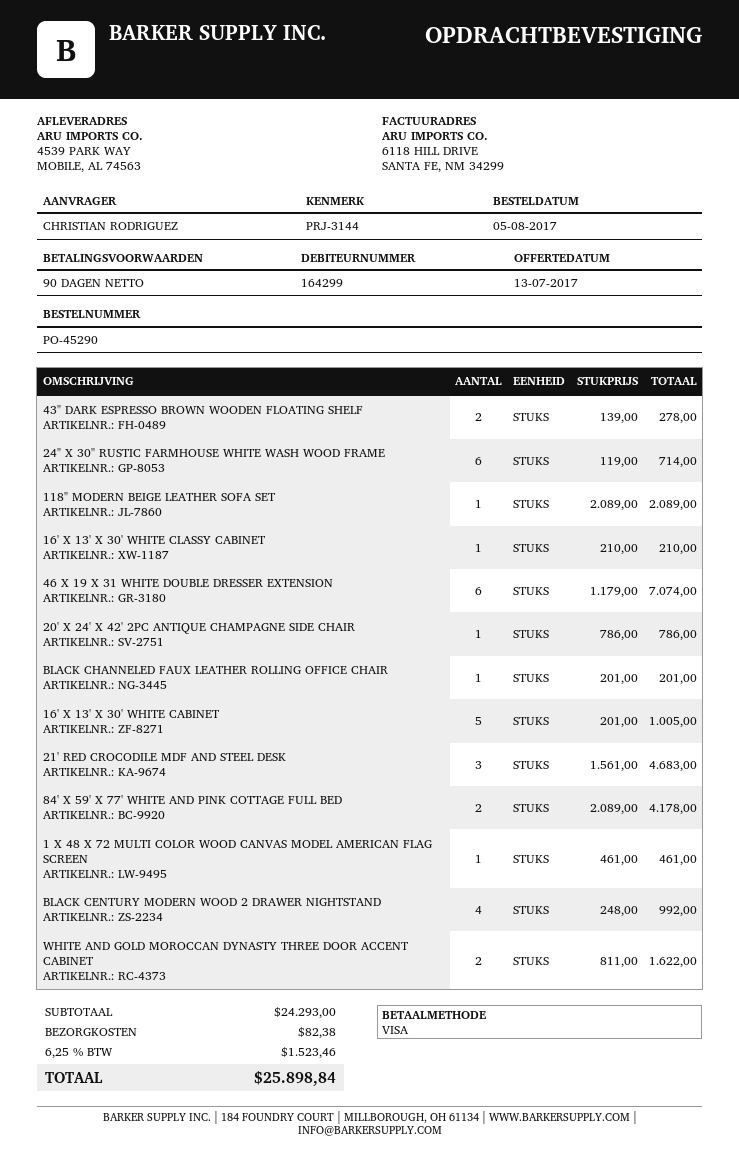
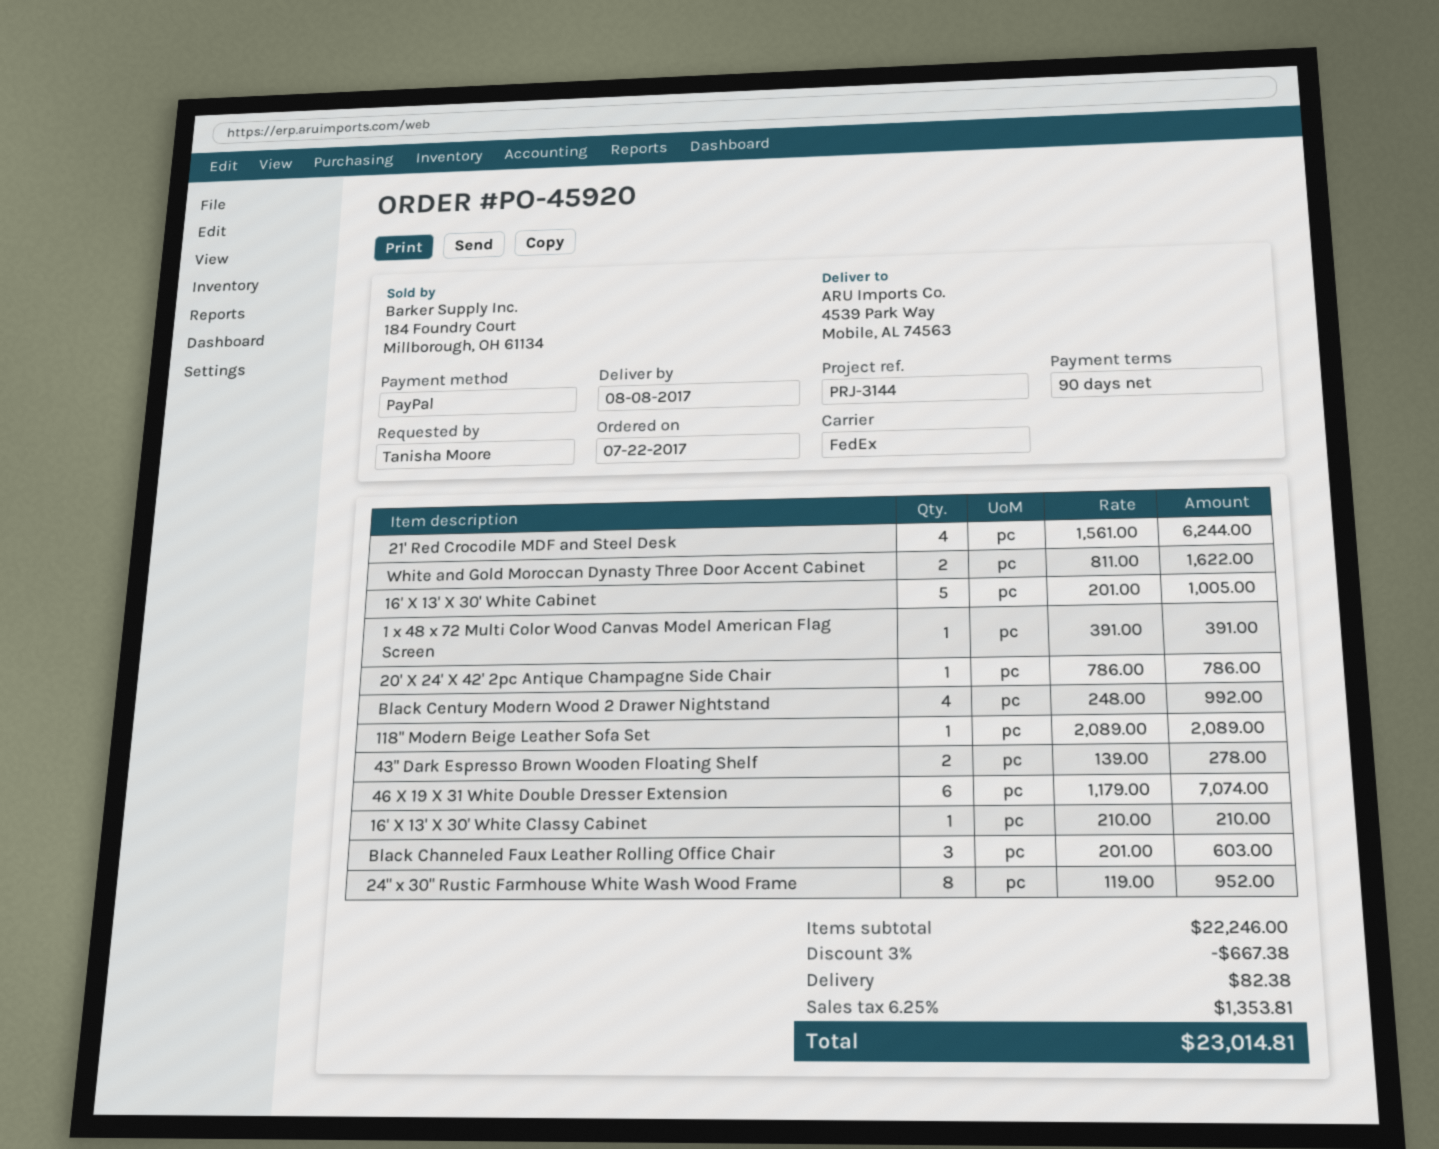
order number: PO-45290 -> PO-45920
order date: 2017-08-05 -> 2017-07-22
ordered by: CHRISTIAN RODRIGUEZ -> Tanisha Moore
payment method: Visa -> PayPal
24" X 30" RUSTIC FARMHOUSE WHITE WASH WOOD FRAME: 6 x 119.00 = 714.00 -> 8 x 119.00 = 952.00
BLACK CHANNELED FAUX LEATHER ROLLING OFFICE CHAIR: 1 x 201.00 = 201.00 -> 3 x 201.00 = 603.00
21' RED CROCODILE MDF AND STEEL DESK: 3 x 1561.00 = 4683.00 -> 4 x 1561.00 = 6244.00
84' X 59' X 77' WHITE AND PINK COTTAGE FULL BED: 2 x 2089.00 = 4178.00 -> none
1 X 48 X 72 MULTI COLOR WOOD CANVAS MODEL AMERICAN FLAG SCREEN: 1 x 461.00 = 461.00 -> 1 x 391.00 = 391.00
subtotal: 24293.00 -> 22246.00
discount: none -> 3% = 667.38
tax: 6.25% = 1523.46 -> 6.25% = 1353.81
total: 25898.84 -> 23014.81

